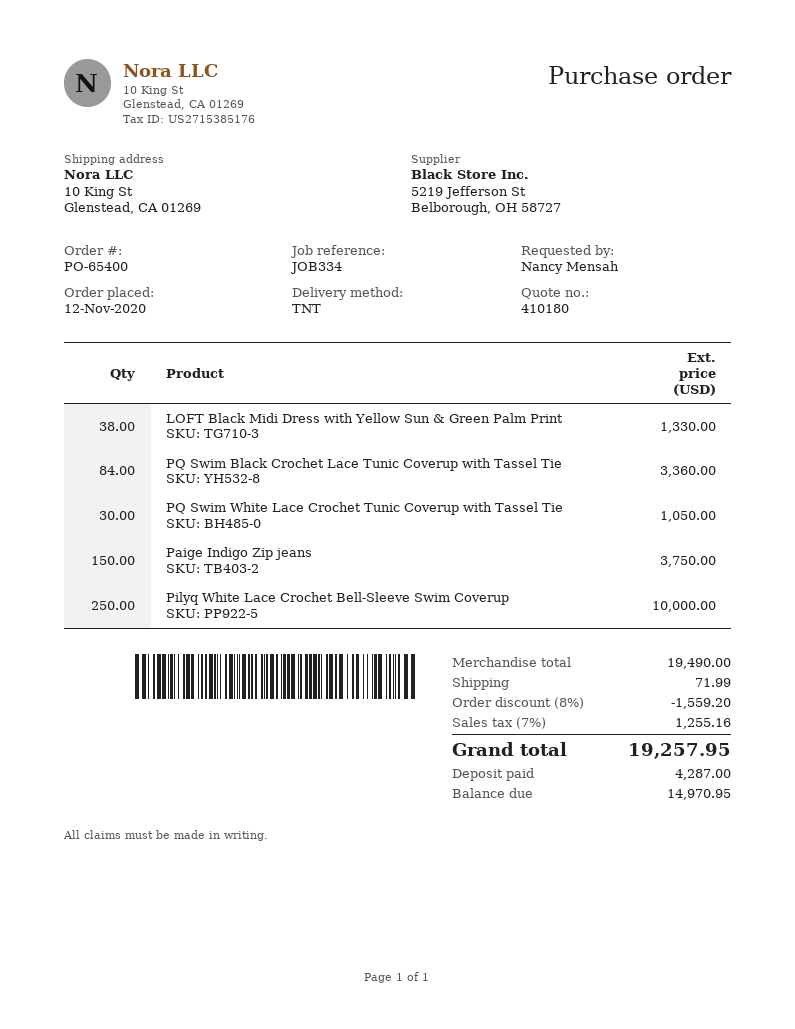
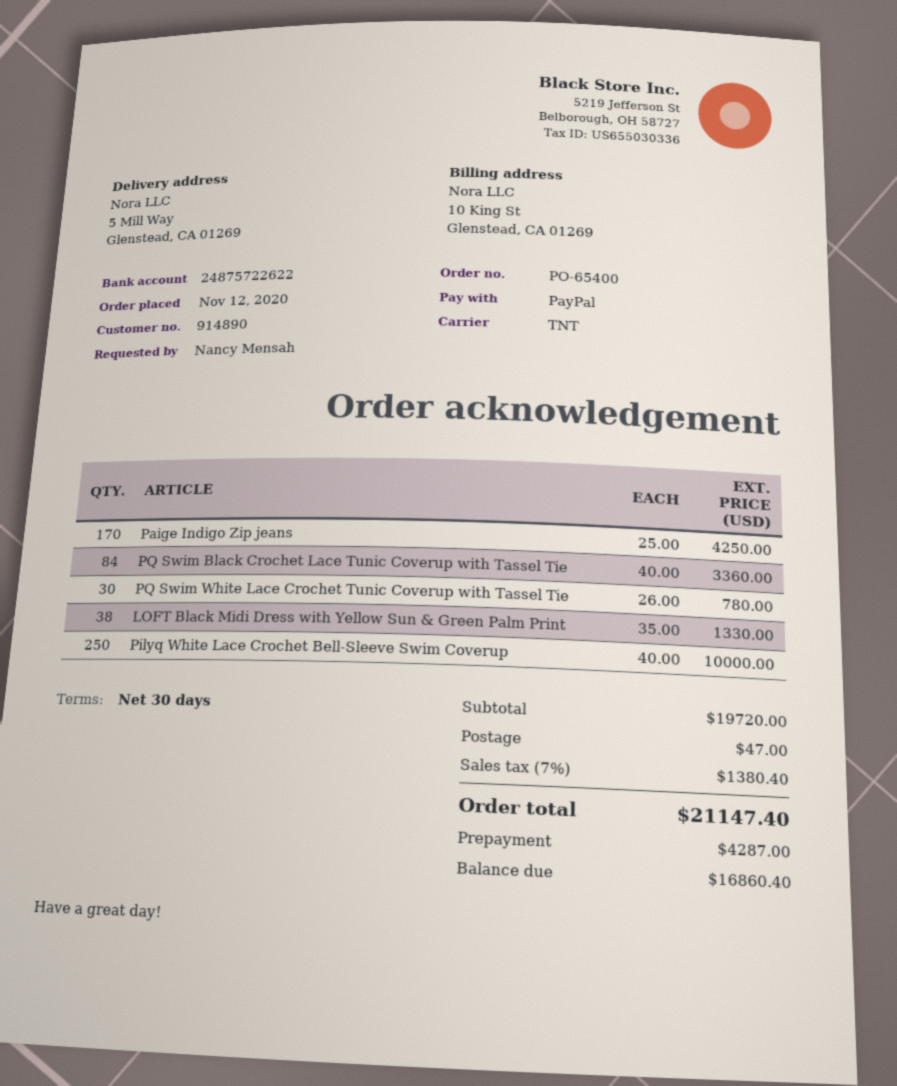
ship to: 10 King St, Glenstead, CA 01269 -> 5 Mill Way, Glenstead, CA 01269
PQ Swim White Lace Crochet Tunic Coverup with Tassel Tie: 30 for 1050.00 -> 30 for 780.00
Paige Indigo Zip jeans: 150 for 3750.00 -> 170 for 4250.00
subtotal: 19490.00 -> 19720.00
discount: 8% = 1559.20 -> none
shipping: 71.99 -> 47.00
tax: 7% = 1255.16 -> 7% = 1380.40
total: 19257.95 -> 21147.40
balance: 14970.95 -> 16860.40

